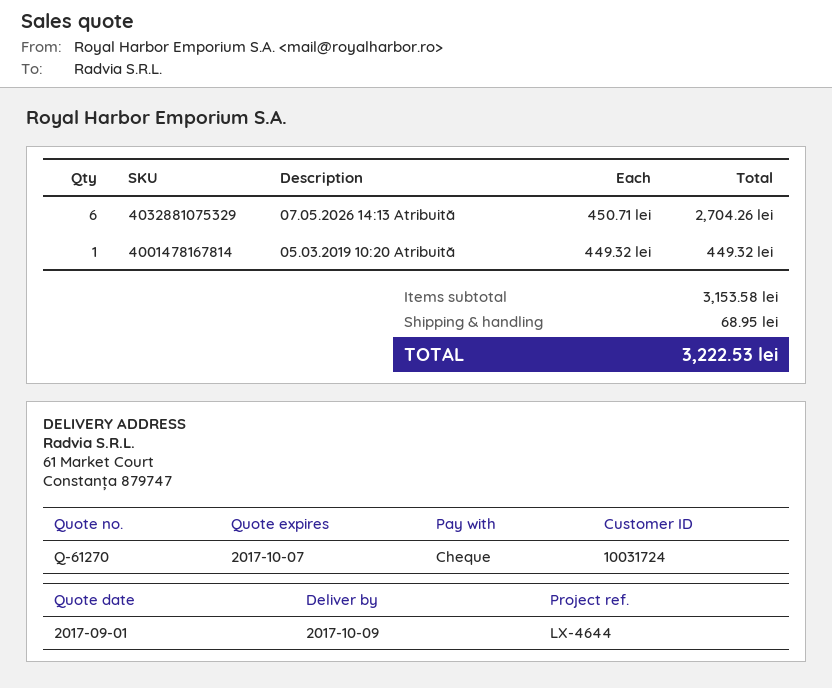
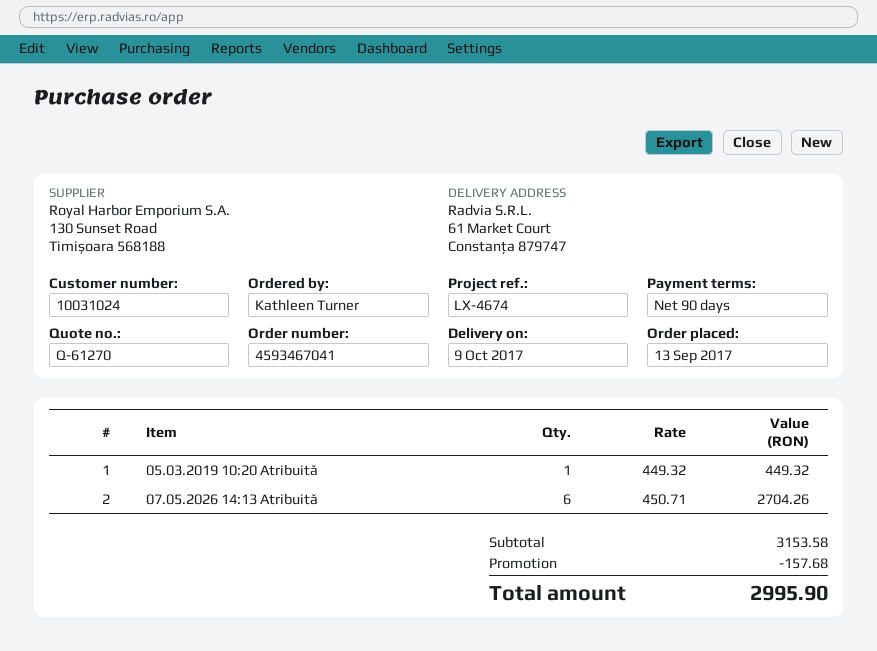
customer number: 10031724 -> 10031024
reference: LX-4644 -> LX-4674
discount: none -> 157.68
shipping: 68.95 -> none
total: 3222.53 -> 2995.90

